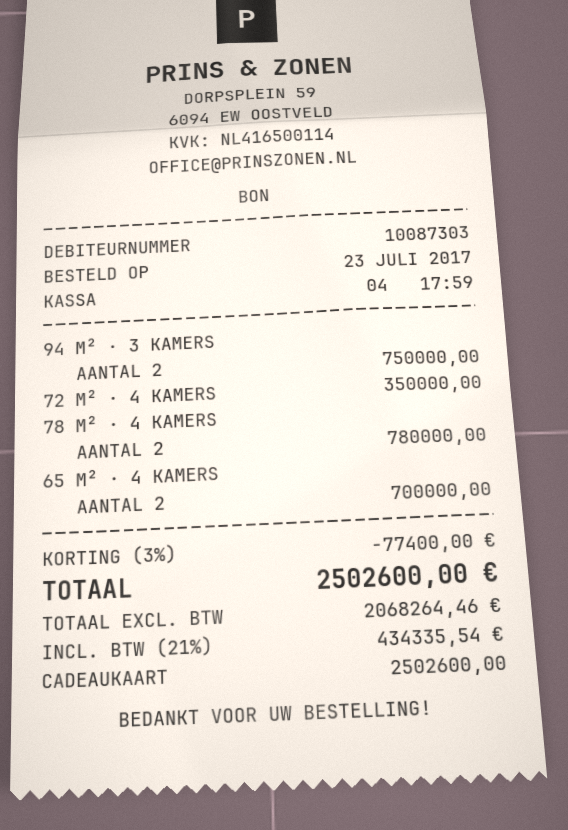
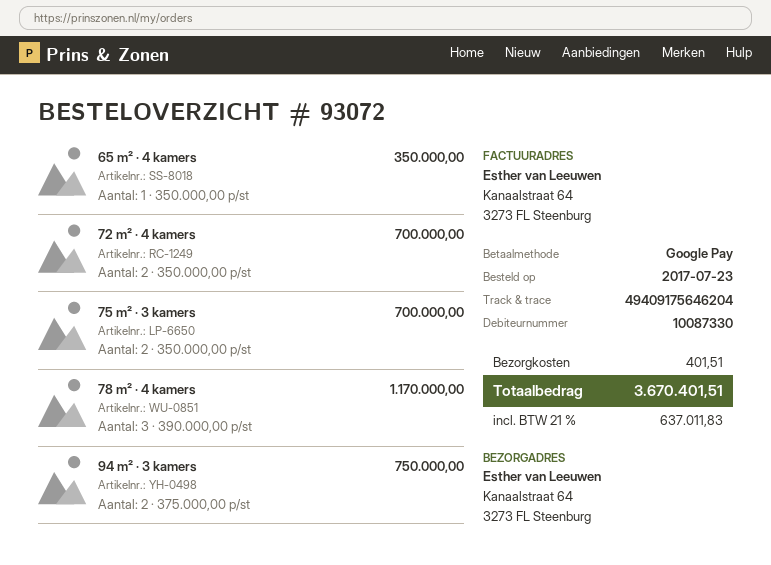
customer number: 10087303 -> 10087330
payment method: gift card -> Google Pay
72 M² · 4 KAMERS: 1 for 350000.00 -> 2 for 700000.00
78 M² · 4 KAMERS: 2 for 780000.00 -> 3 for 1170000.00
65 M² · 4 KAMERS: 2 for 700000.00 -> 1 for 350000.00
75 m² · 3 kamers: none -> 2 for 700000.00
discount: 3% = 77400.00 -> none
shipping: none -> 401.51
tax: 21% = 434335.54 -> 21% = 637011.83
total: 2502600.00 -> 3670401.51

